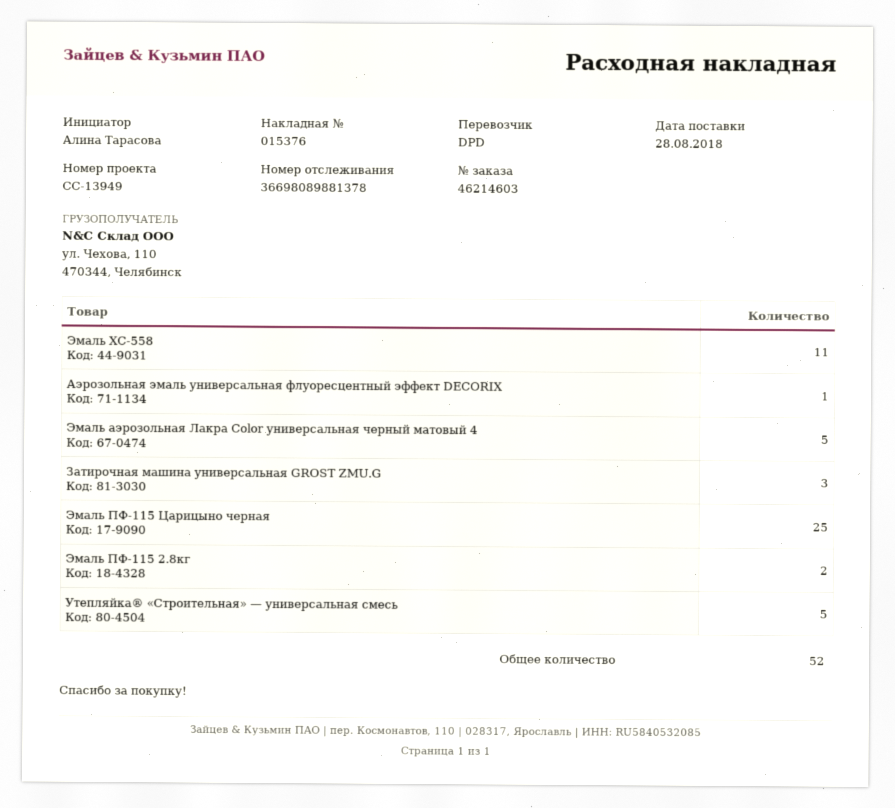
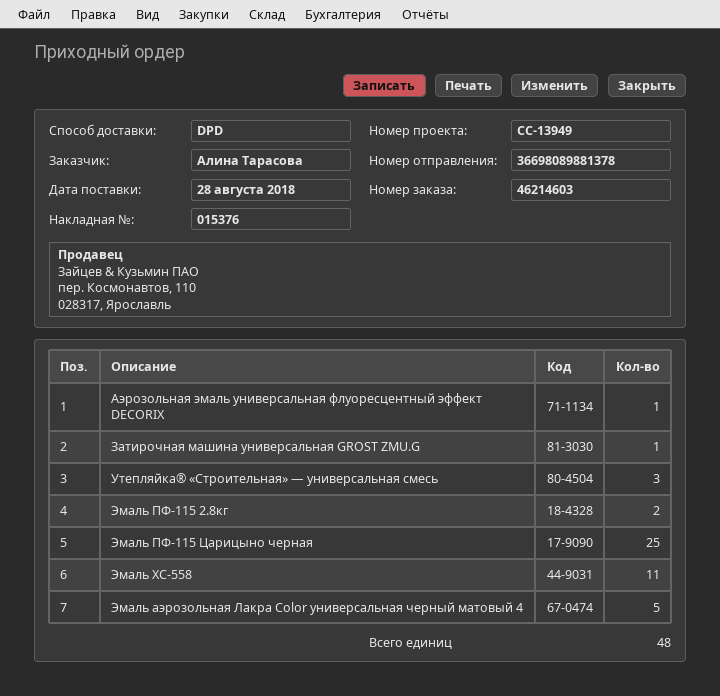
Затирочная машина универсальная GROST ZMU.G: 3 -> 1
Утепляйка® «Строительная» — универсальная смесь: 5 -> 3
total quantity: 52 -> 48

